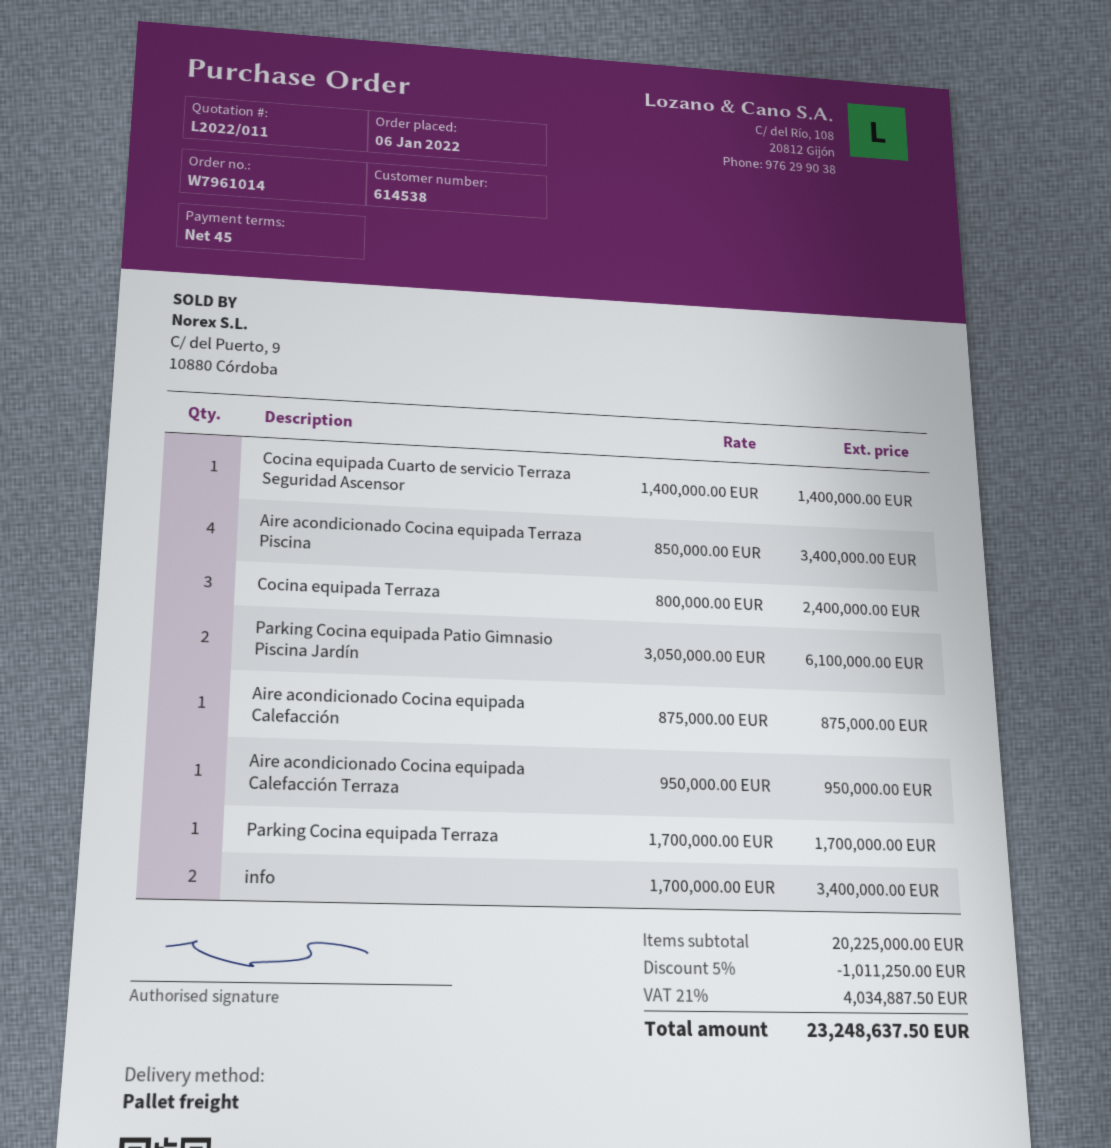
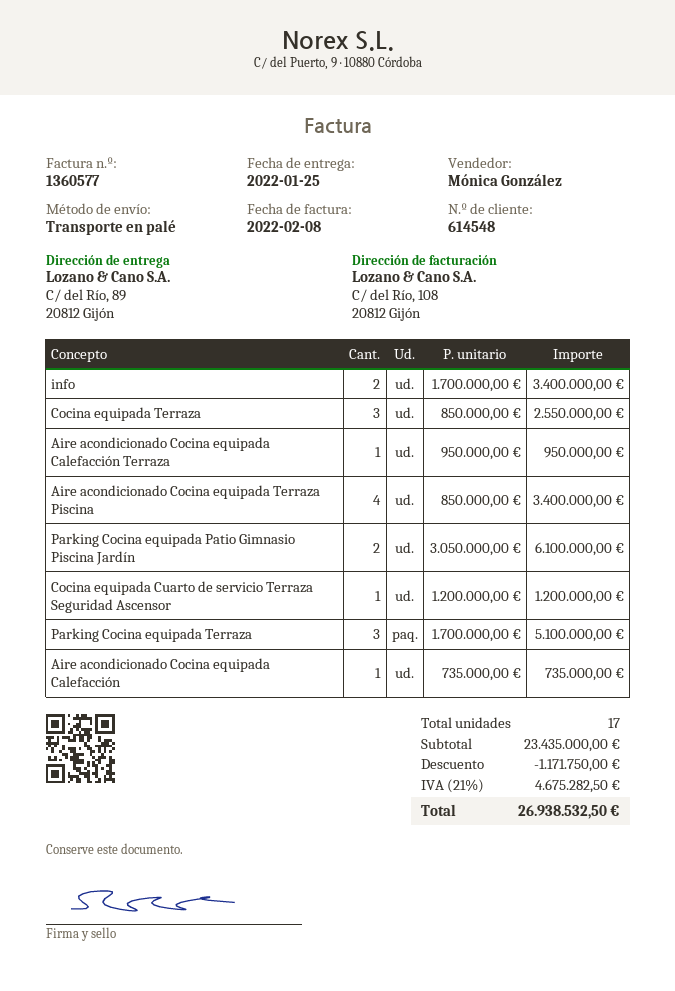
customer number: 614538 -> 614548
Cocina equipada Cuarto de servicio Terraza Seguridad Ascensor: 1 x 1400000.00 = 1400000.00 -> 1 x 1200000.00 = 1200000.00
Cocina equipada Terraza: 3 x 800000.00 = 2400000.00 -> 3 x 850000.00 = 2550000.00
Aire acondicionado Cocina equipada Calefacción: 1 x 875000.00 = 875000.00 -> 1 x 735000.00 = 735000.00
Parking Cocina equipada Terraza: 1 x 1700000.00 = 1700000.00 -> 3 x 1700000.00 = 5100000.00
subtotal: 20225000.00 -> 23435000.00
discount: 1011250.00 -> 1171750.00
tax: 21% = 4034887.50 -> 21% = 4675282.50
total: 23248637.50 -> 26938532.50

